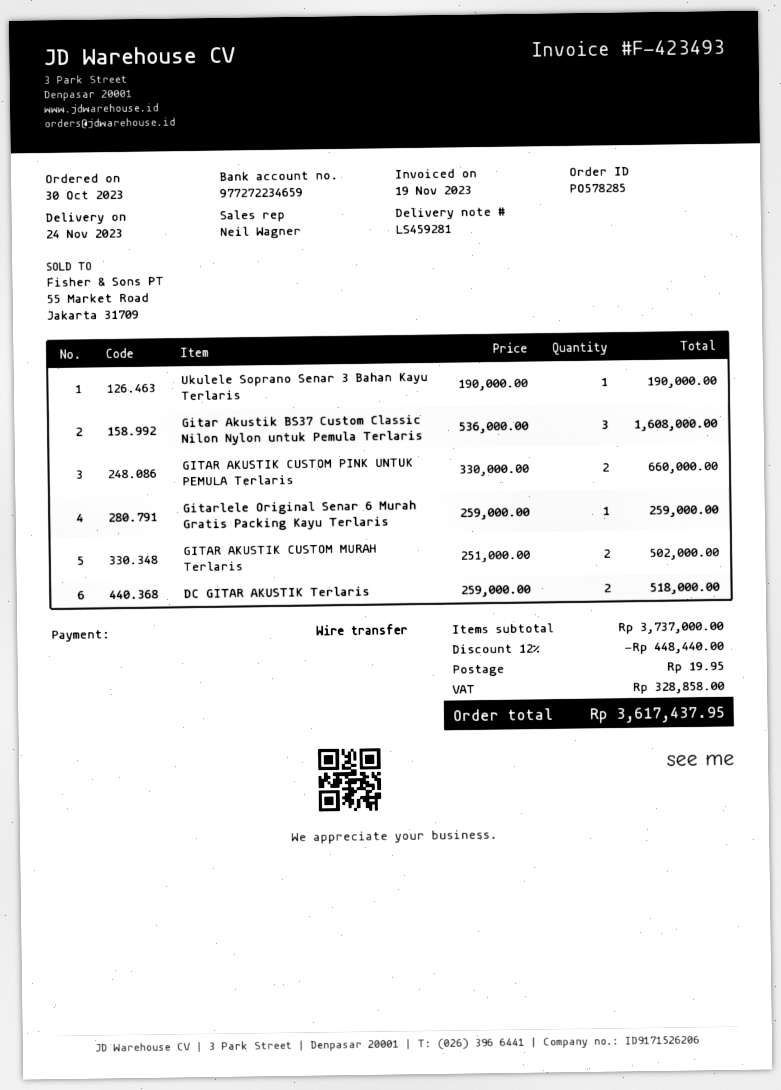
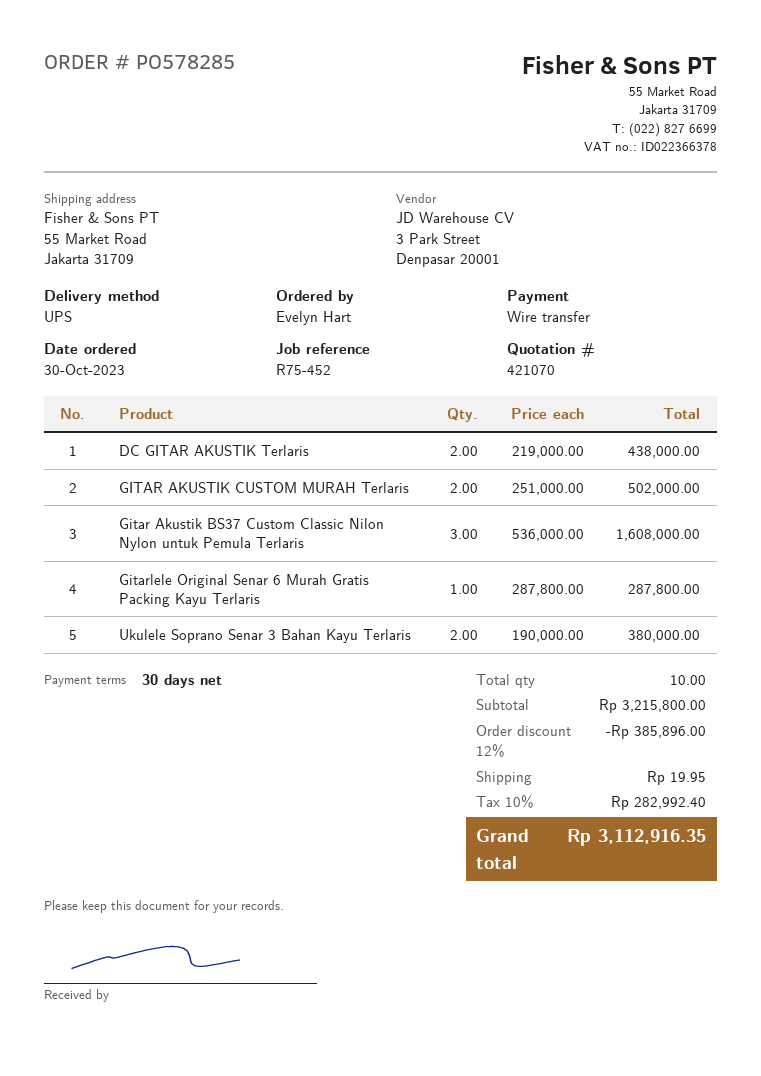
Ukulele Soprano Senar 3 Bahan Kayu Terlaris: 1 x 190000.00 = 190000.00 -> 2 x 190000.00 = 380000.00
GITAR AKUSTIK CUSTOM PINK UNTUK PEMULA Terlaris: 2 x 330000.00 = 660000.00 -> none
Gitarlele Original Senar 6 Murah Gratis Packing Kayu Terlaris: 1 x 259000.00 = 259000.00 -> 1 x 287800.00 = 287800.00
DC GITAR AKUSTIK Terlaris: 2 x 259000.00 = 518000.00 -> 2 x 219000.00 = 438000.00
subtotal: 3737000.00 -> 3215800.00
discount: 12% = 448440.00 -> 12% = 385896.00
tax: 328858.00 -> 282992.40
total: 3617437.95 -> 3112916.35

